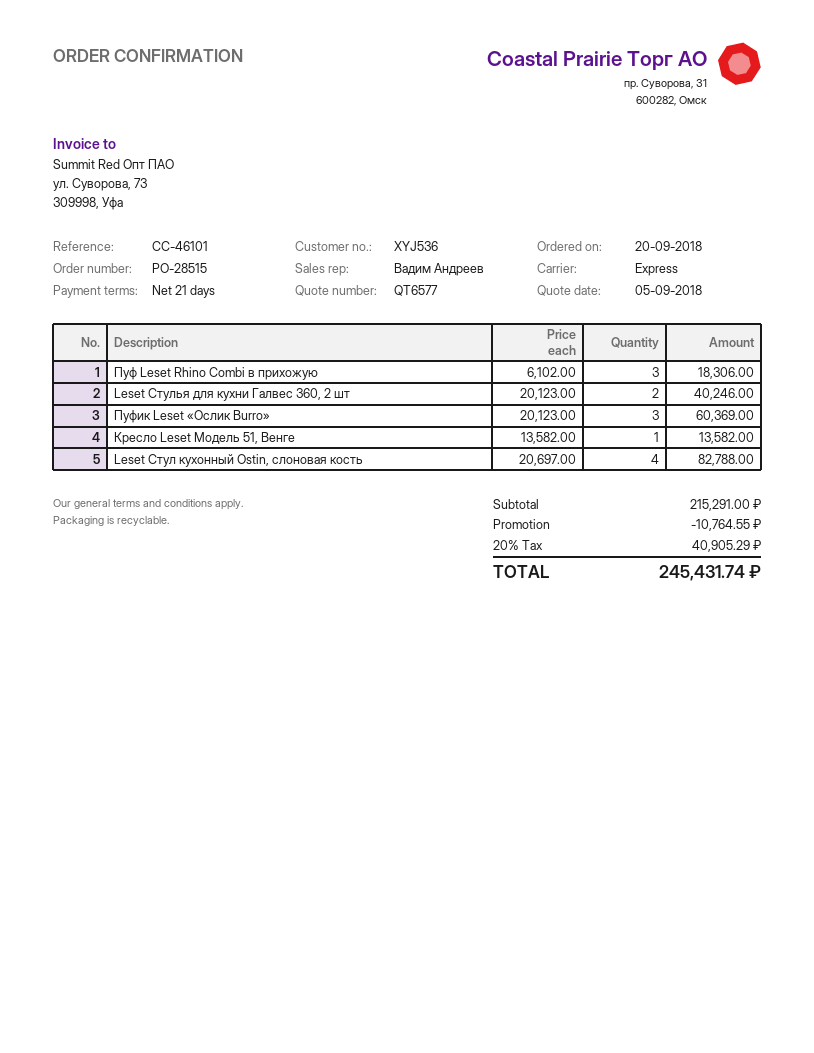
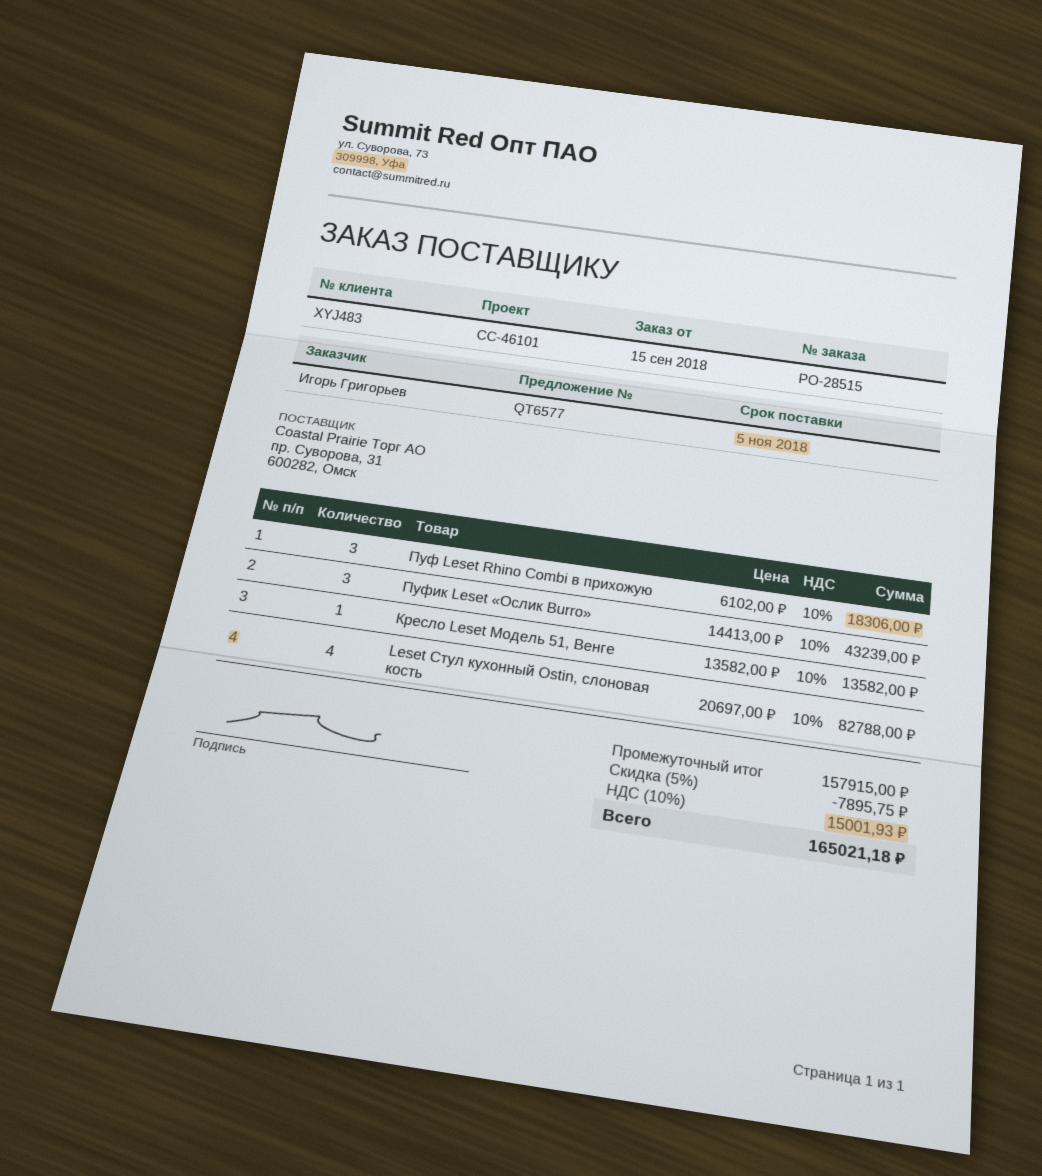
order date: 2018-09-20 -> 2018-09-15
customer number: XYJ536 -> XYJ483
Leset Стулья для кухни Галвес 360, 2 шт: 2 x 20123.00 = 40246.00 -> none
Пуфик Leset «Ослик Burro»: 3 x 20123.00 = 60369.00 -> 3 x 14413.00 = 43239.00
subtotal: 215291.00 -> 157915.00
discount: 10764.55 -> 7895.75
tax: 20% = 40905.29 -> 10% = 15001.93
total: 245431.74 -> 165021.18

